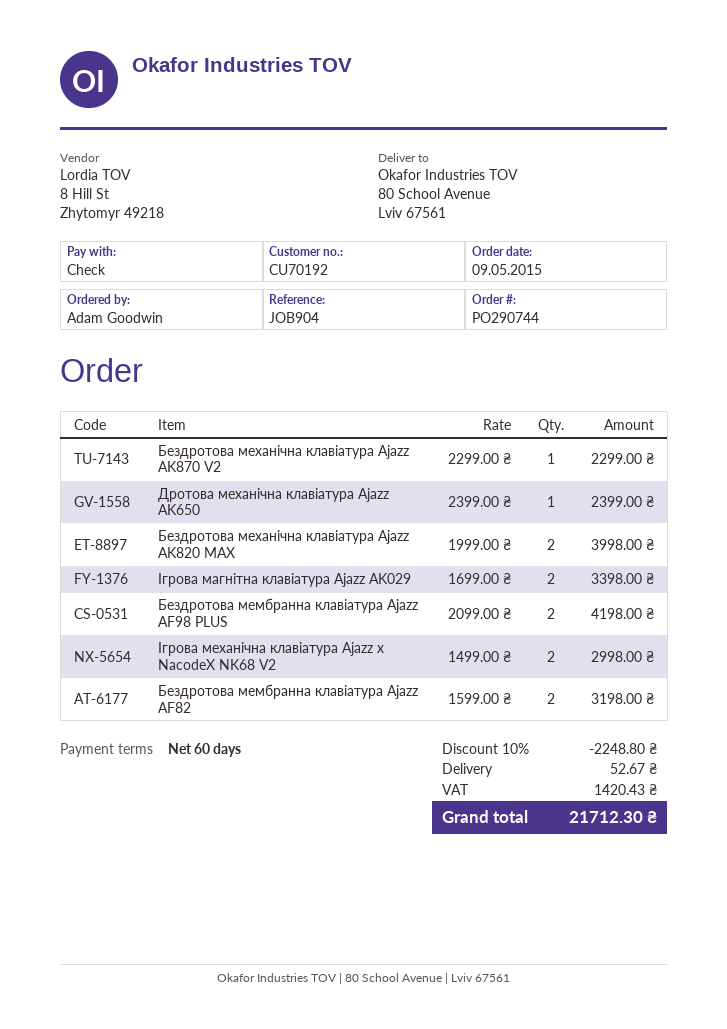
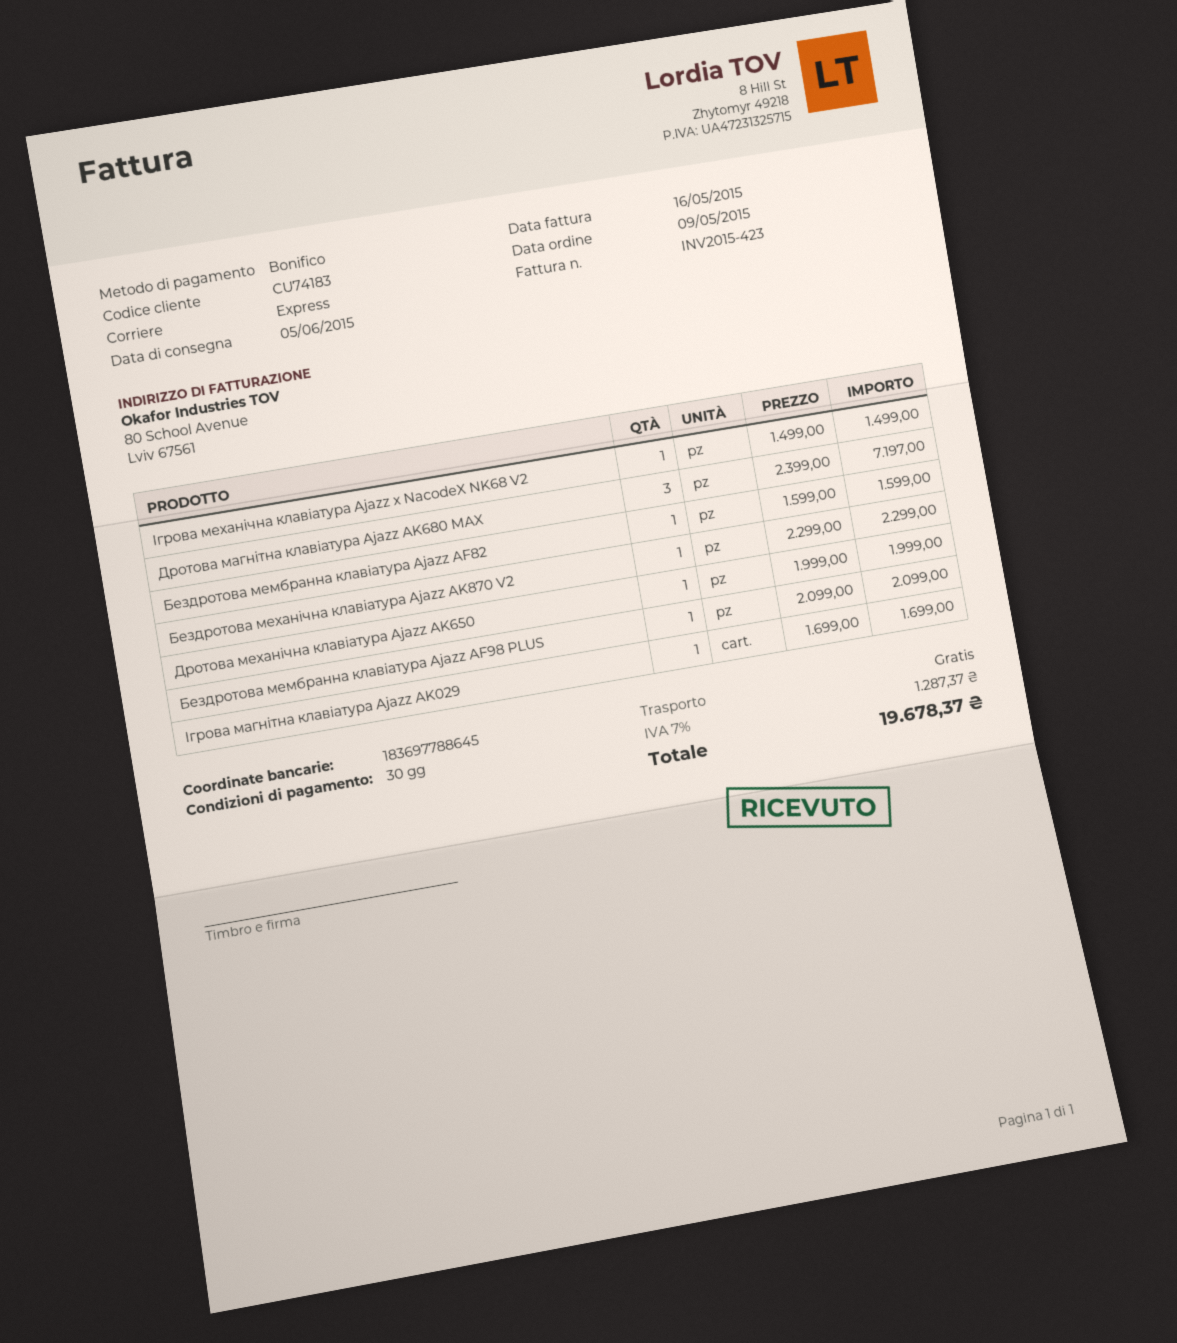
payment terms: 60 days -> 30 days
customer number: CU70192 -> CU74183
payment method: cheque -> bank transfer
Дротова механічна клавіатура Ajazz AK650: 1 x 2399.00 = 2399.00 -> 1 x 1999.00 = 1999.00
Бездротова механічна клавіатура Ajazz AK820 MAX: 2 x 1999.00 = 3998.00 -> none
Ігрова магнітна клавіатура Ajazz AK029: 2 x 1699.00 = 3398.00 -> 1 x 1699.00 = 1699.00
Бездротова мембранна клавіатура Ajazz AF98 PLUS: 2 x 2099.00 = 4198.00 -> 1 x 2099.00 = 2099.00
Ігрова механічна клавіатура Ajazz x NacodeX NK68 V2: 2 x 1499.00 = 2998.00 -> 1 x 1499.00 = 1499.00
Бездротова мембранна клавіатура Ajazz AF82: 2 x 1599.00 = 3198.00 -> 1 x 1599.00 = 1599.00
Дротова магнітна клавіатура Ajazz AK680 MAX: none -> 3 x 2399.00 = 7197.00
discount: 10% = 2248.80 -> none
shipping: 52.67 -> 0.00
tax: 1420.43 -> 1287.37
total: 21712.30 -> 19678.37

